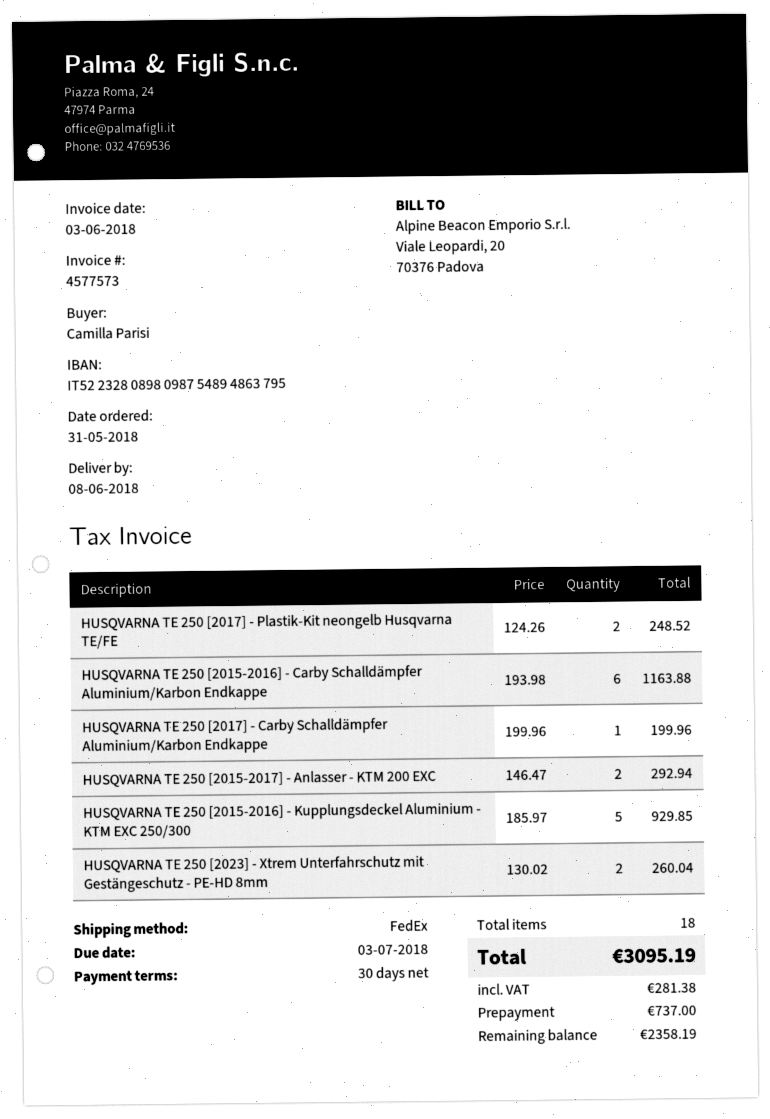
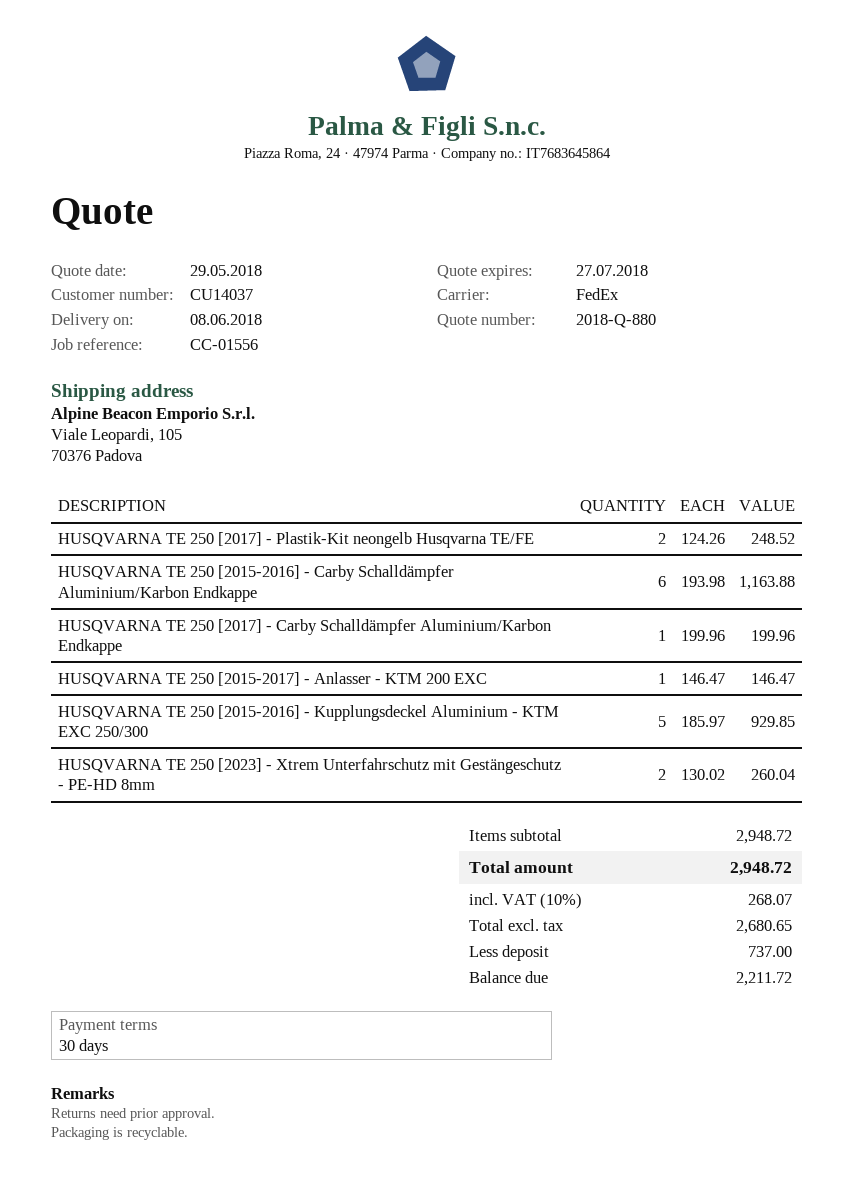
HUSQVARNA TE 250 [2015-2017] - Anlasser - KTM 200 EXC: 2 x 146.47 = 292.94 -> 1 x 146.47 = 146.47
tax: 281.38 -> 268.07
total: 3095.19 -> 2948.72
balance: 2358.19 -> 2211.72

